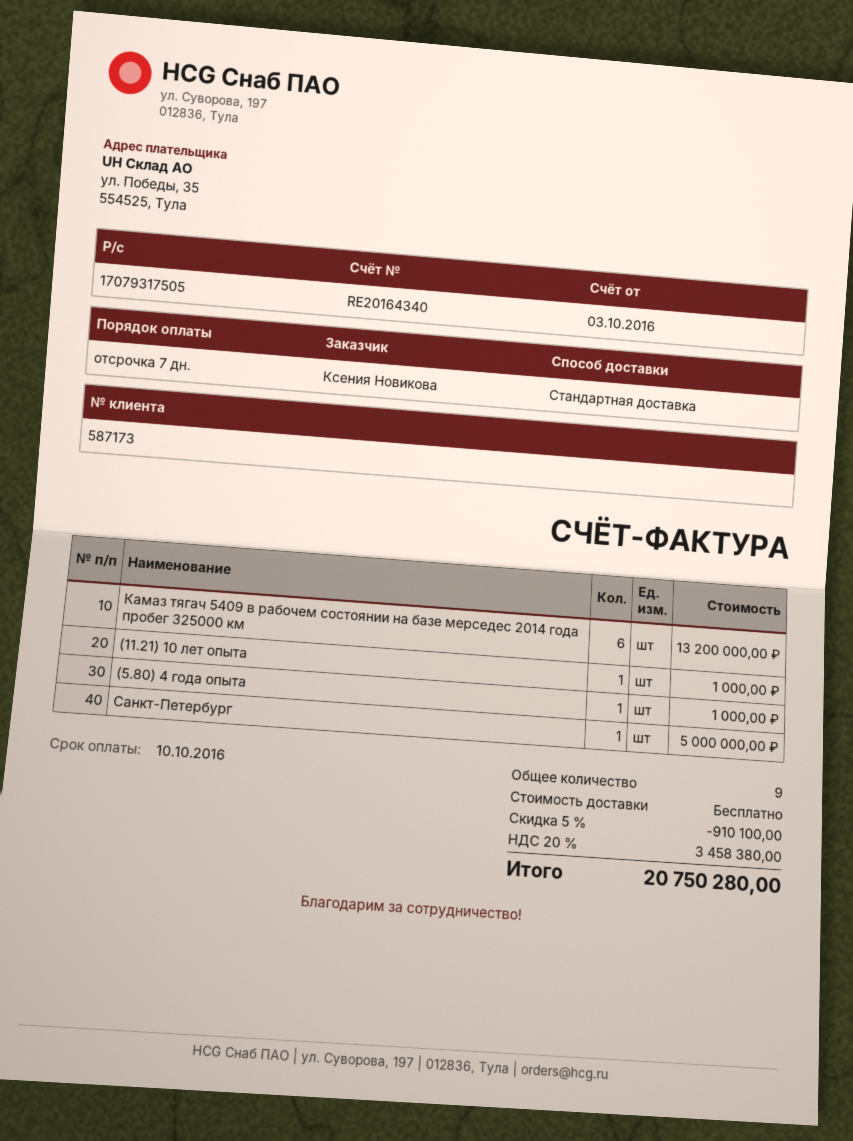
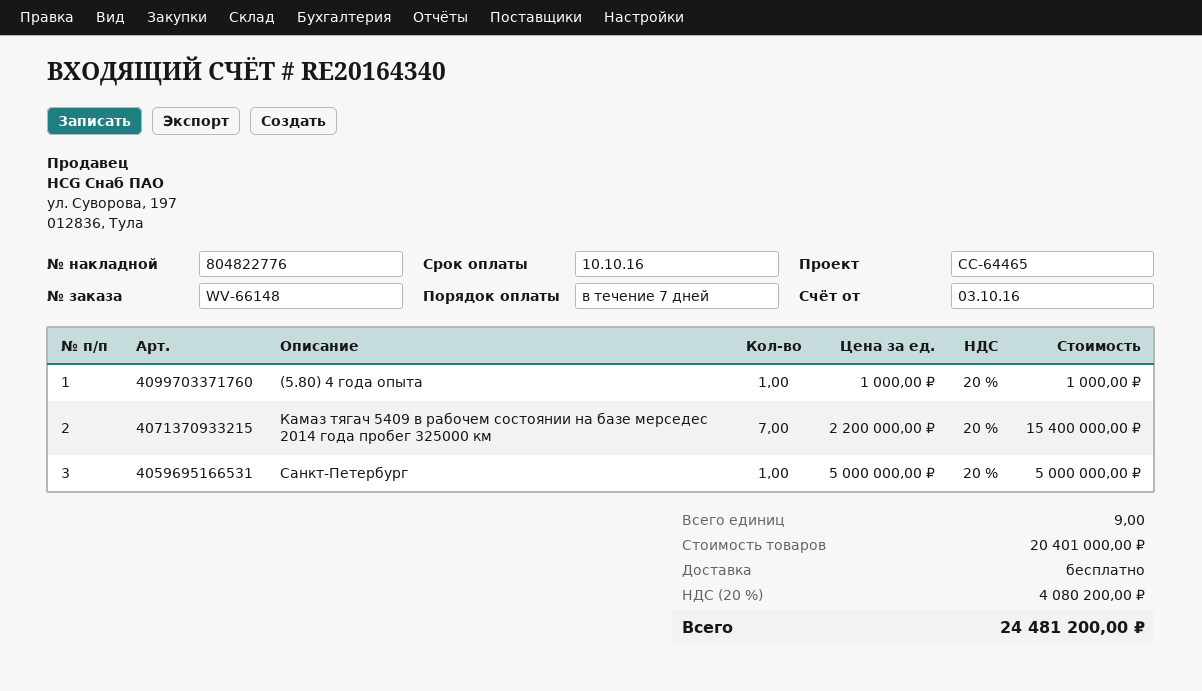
Камаз тягач 5409 в рабочем состоянии на базе мерседес 2014 года пробег 325000 км: 6 for 13200000.00 -> 7 for 15400000.00
(11.21) 10 лет опыта: 1 for 1000.00 -> none
discount: 5% = 910100.00 -> none
tax: 20% = 3458380.00 -> 20% = 4080200.00
total: 20750280.00 -> 24481200.00

